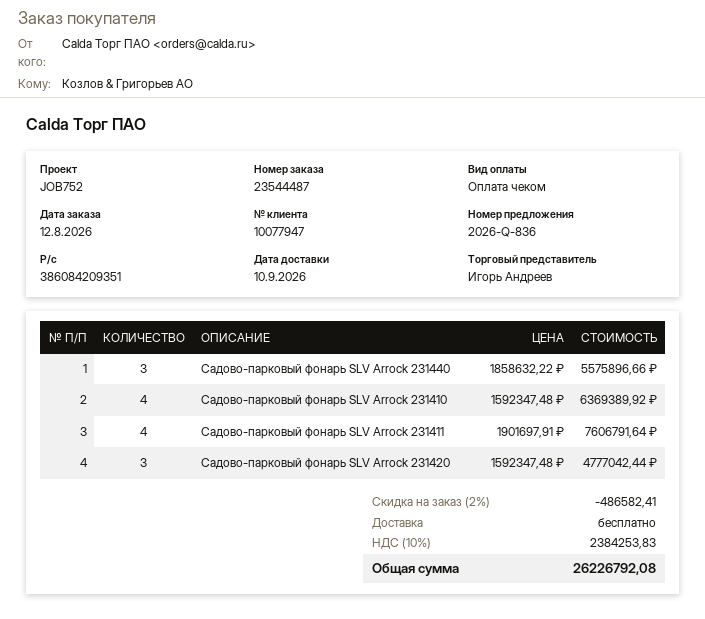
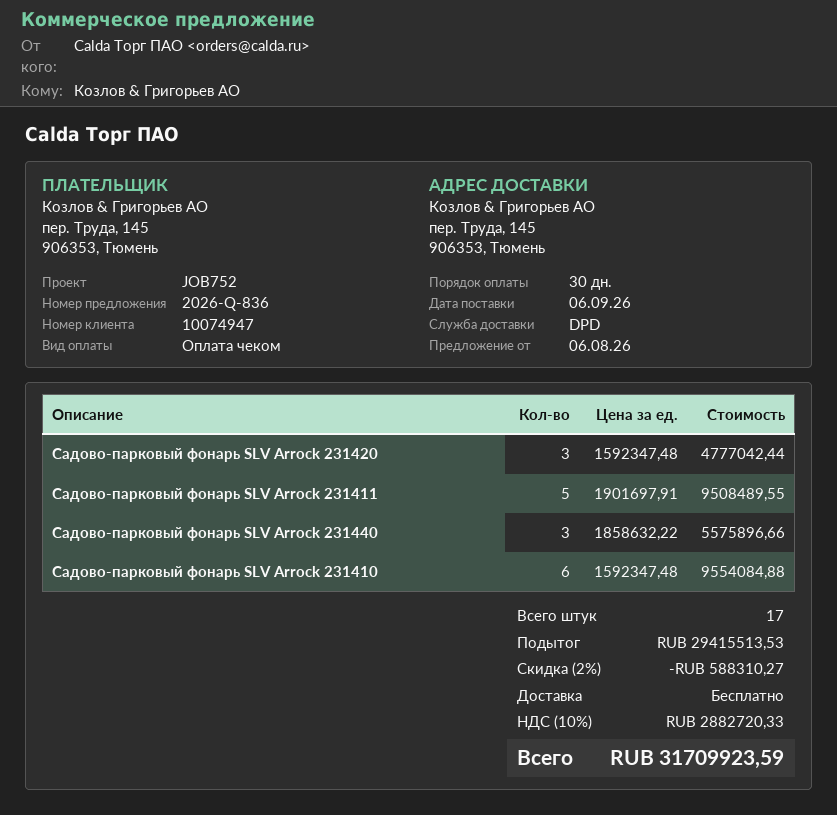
delivery date: 2026-09-10 -> 2026-09-06
customer number: 10077947 -> 10074947
Садово-парковый фонарь SLV Arrock 231410: 4 x 1592347.48 = 6369389.92 -> 6 x 1592347.48 = 9554084.88
Садово-парковый фонарь SLV Arrock 231411: 4 x 1901697.91 = 7606791.64 -> 5 x 1901697.91 = 9508489.55
discount: 2% = 486582.41 -> 2% = 588310.27
tax: 10% = 2384253.83 -> 10% = 2882720.33
total: 26226792.08 -> 31709923.59

